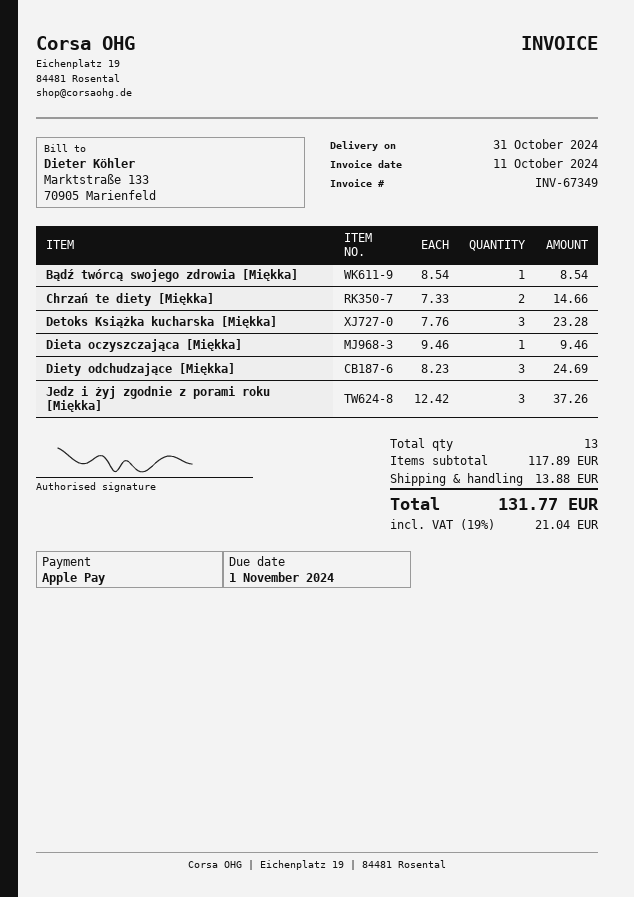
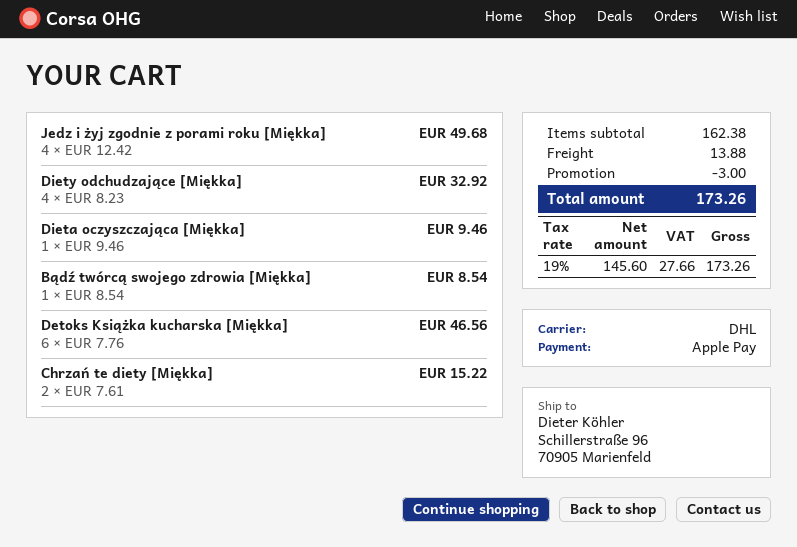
Chrzań te diety [Miękka]: 2 x 7.33 = 14.66 -> 2 x 7.61 = 15.22
Detoks Książka kucharska [Miękka]: 3 x 7.76 = 23.28 -> 6 x 7.76 = 46.56
Diety odchudzające [Miękka]: 3 x 8.23 = 24.69 -> 4 x 8.23 = 32.92
Jedz i żyj zgodnie z porami roku [Miękka]: 3 x 12.42 = 37.26 -> 4 x 12.42 = 49.68
subtotal: 117.89 -> 162.38
discount: none -> 3.00
tax: 19% = 21.04 -> 19% = 27.66
total: 131.77 -> 173.26

